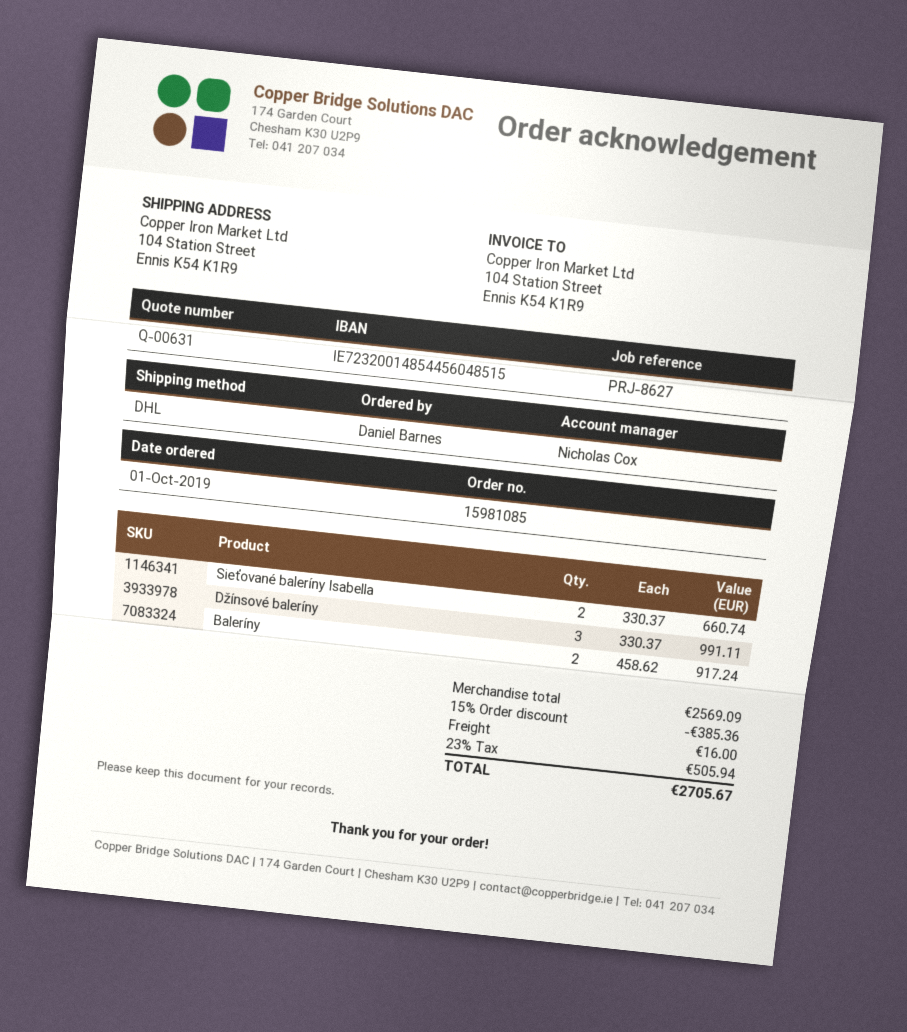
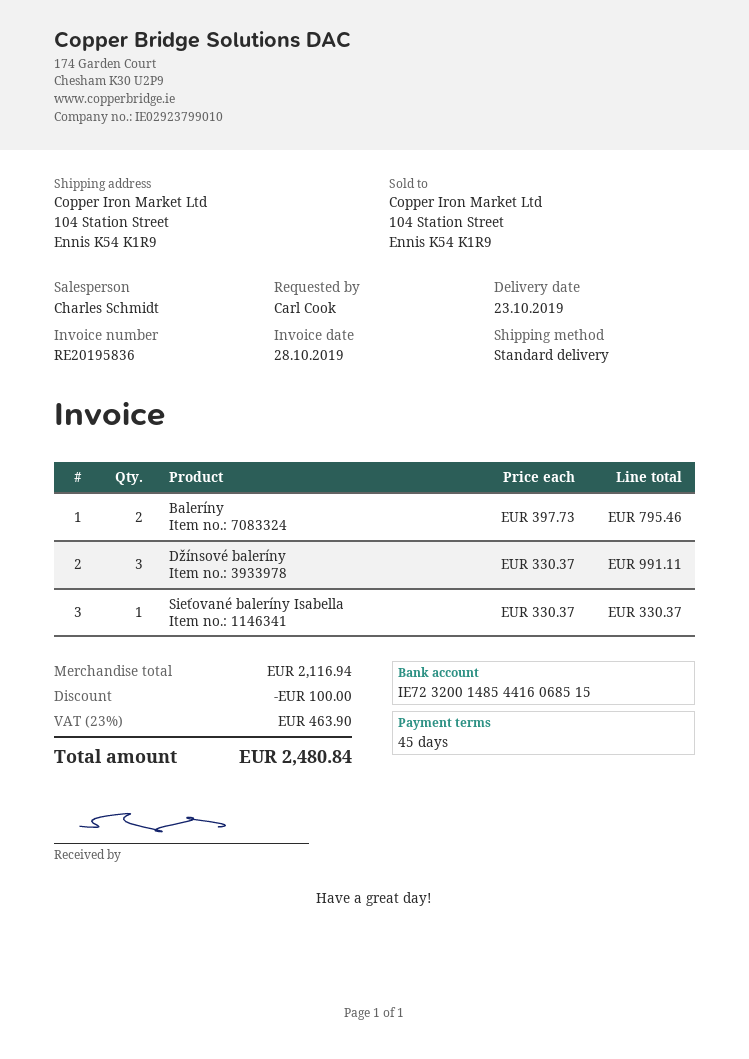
ordered by: Daniel Barnes -> Carl Cook
sales rep: Nicholas Cox -> Charles Schmidt
bank account: IE72320014854456048515 -> IE72320014854416068515
shipping method: DHL -> standard
Sieťované baleríny Isabella: 2 x 330.37 = 660.74 -> 1 x 330.37 = 330.37
Baleríny: 2 x 458.62 = 917.24 -> 2 x 397.73 = 795.46
subtotal: 2569.09 -> 2116.94
discount: 385.36 -> 100.00
shipping: 16.00 -> none
tax: 23% = 505.94 -> 23% = 463.90
total: 2705.67 -> 2480.84

